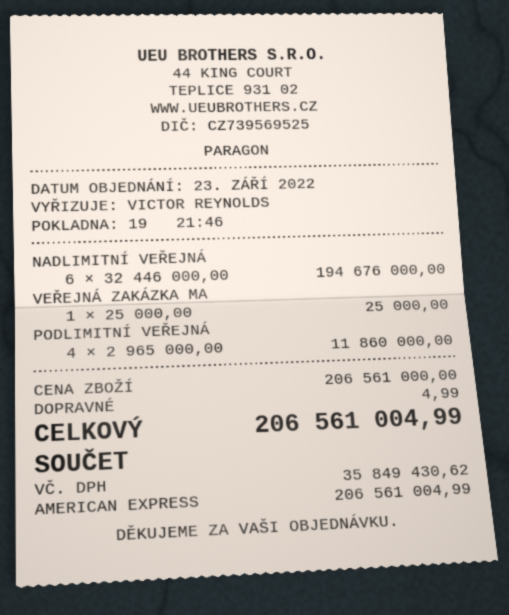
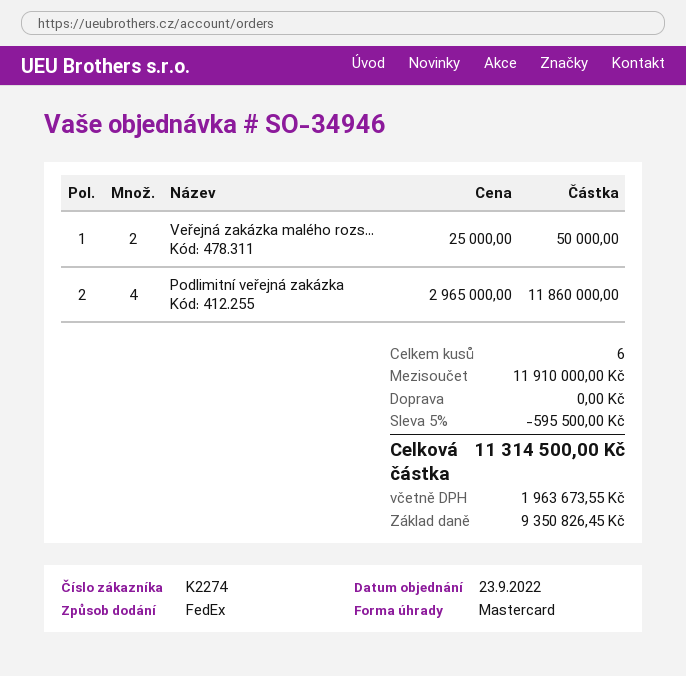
payment method: American Express -> Mastercard
NADLIMITNÍ VEŘEJNÁ: 6 x 32446000.00 = 194676000.00 -> none
VEŘEJNÁ ZAKÁZKA MA: 1 x 25000.00 = 25000.00 -> 2 x 25000.00 = 50000.00
subtotal: 206561000.00 -> 11910000.00
discount: none -> 5% = 595500.00
shipping: 4.99 -> 0.00
tax: 35849430.62 -> 1963673.55
total: 206561004.99 -> 11314500.00

